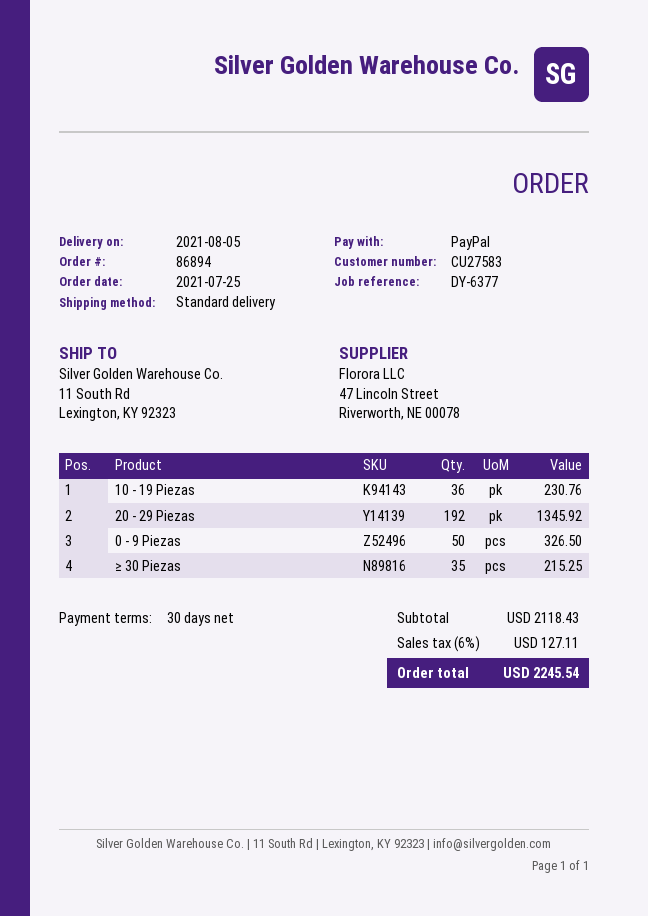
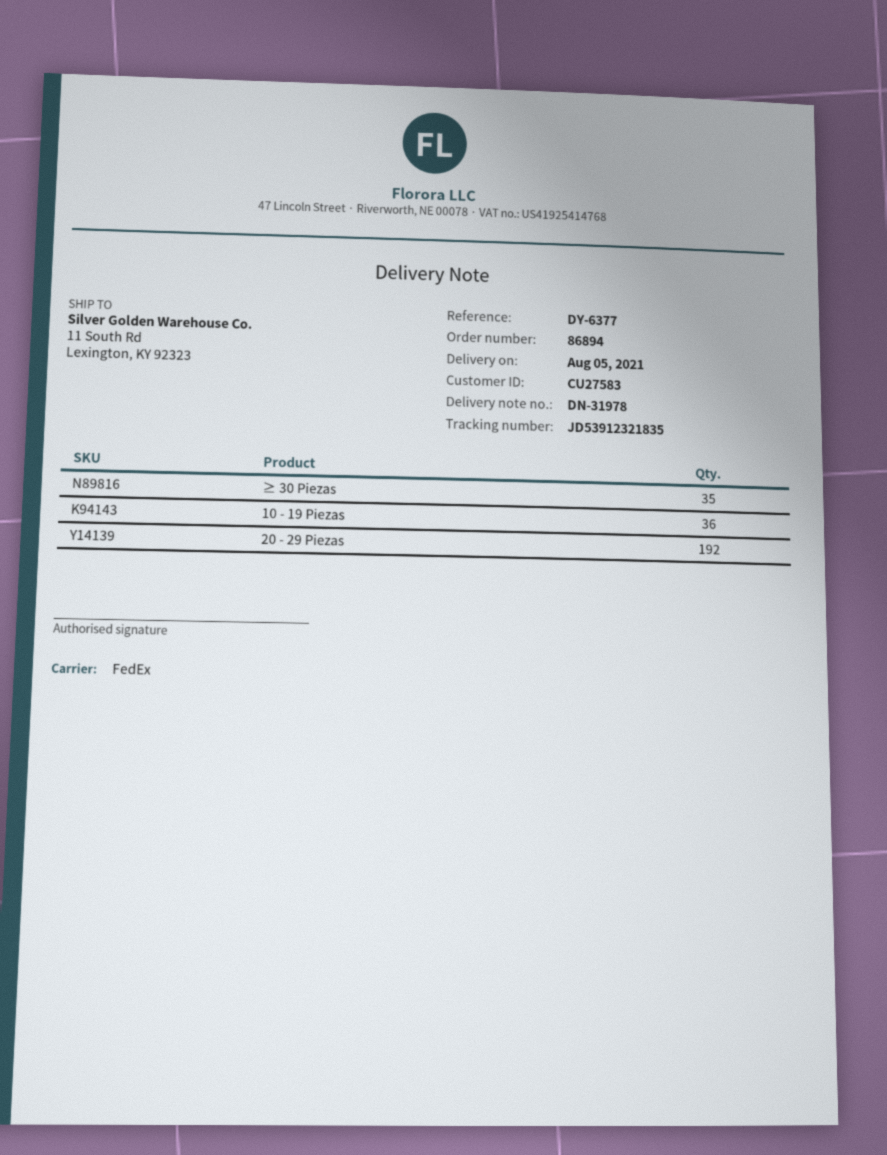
shipping method: standard -> FedEx
0 - 9 Piezas: 50 -> none

